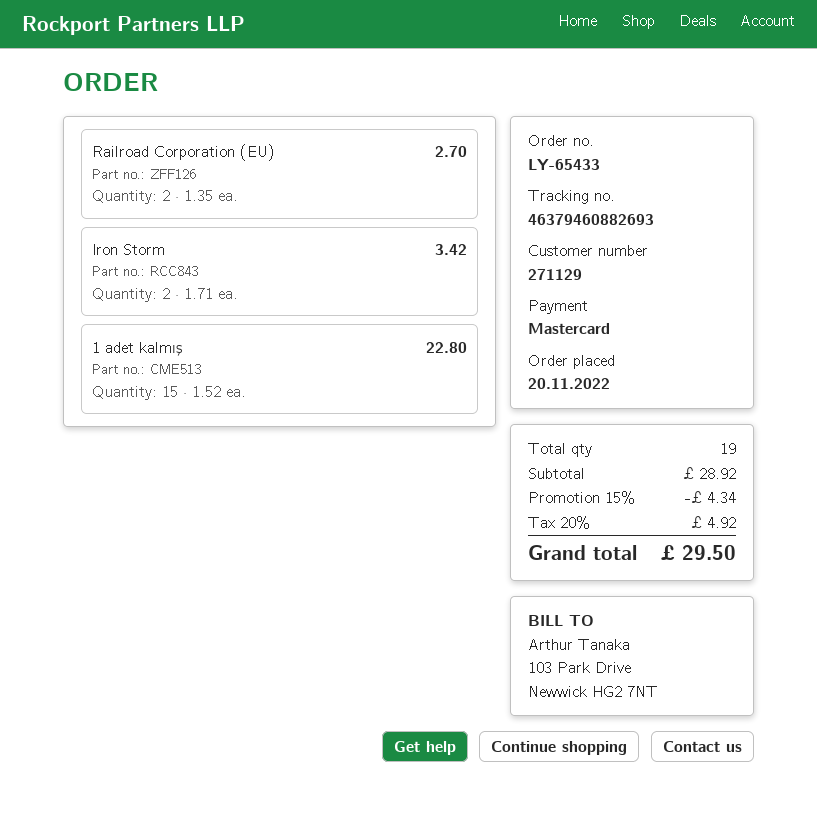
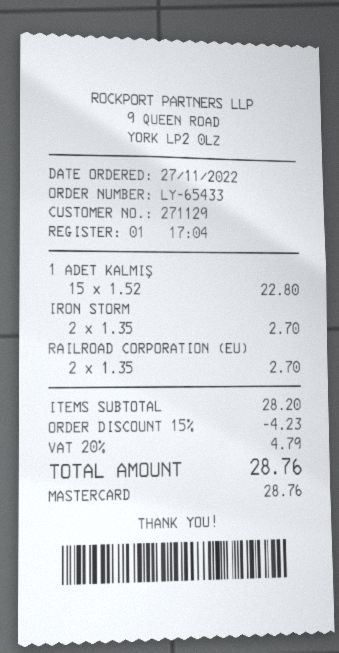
order date: 2022-11-20 -> 2022-11-27
Iron Storm: 2 x 1.71 = 3.42 -> 2 x 1.35 = 2.70
subtotal: 28.92 -> 28.20
discount: 15% = 4.34 -> 15% = 4.23
tax: 20% = 4.92 -> 20% = 4.79
total: 29.50 -> 28.76

